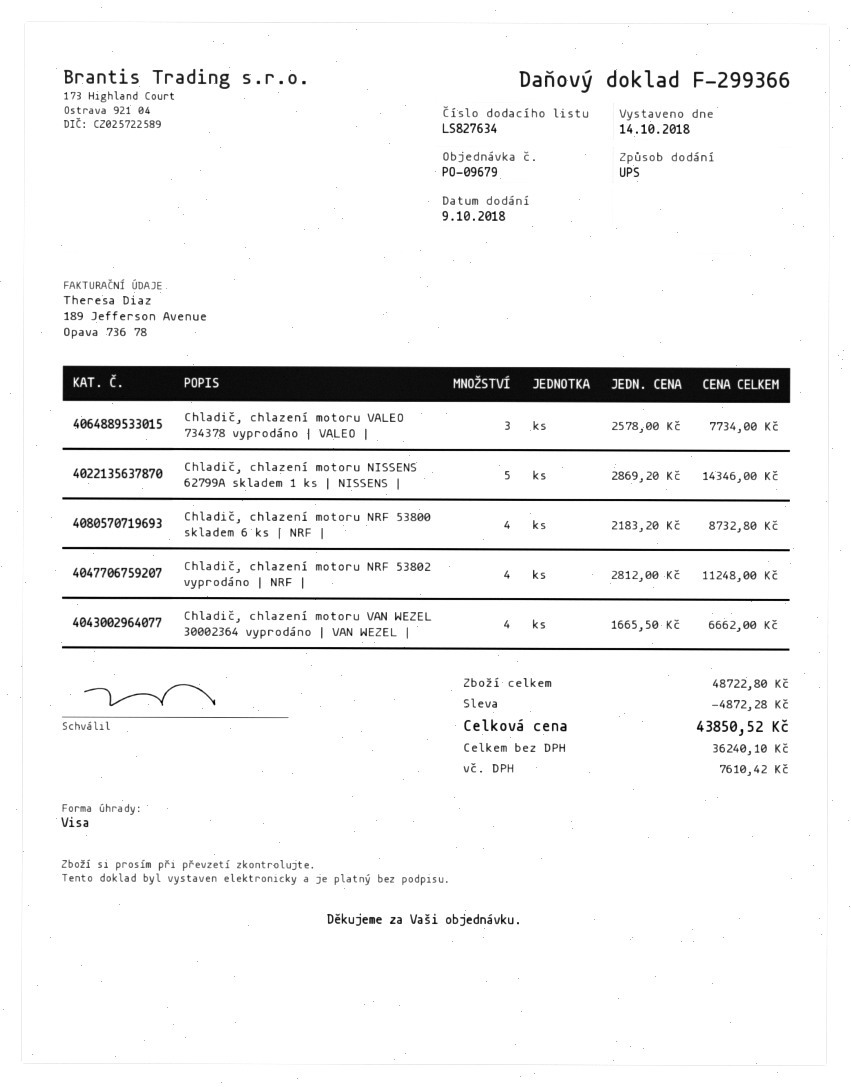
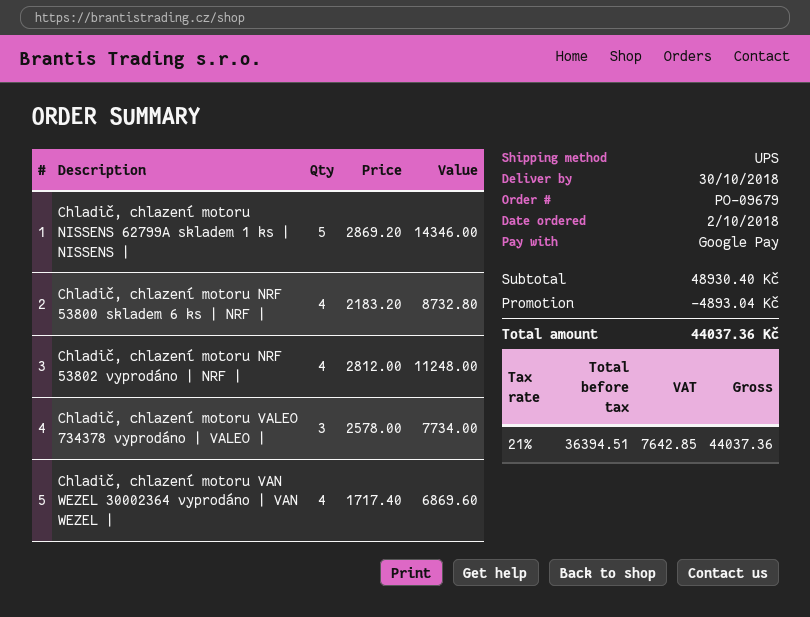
delivery date: 2018-10-09 -> 2018-10-30
payment method: Visa -> Google Pay
Chladič, chlazení motoru VAN WEZEL 30002364 vyprodáno | VAN WEZEL |: 4 x 1665.50 = 6662.00 -> 4 x 1717.40 = 6869.60
subtotal: 48722.80 -> 48930.40
discount: 4872.28 -> 4893.04
net: 36240.10 -> 36394.51
tax: 7610.42 -> 7642.85
total: 43850.52 -> 44037.36

